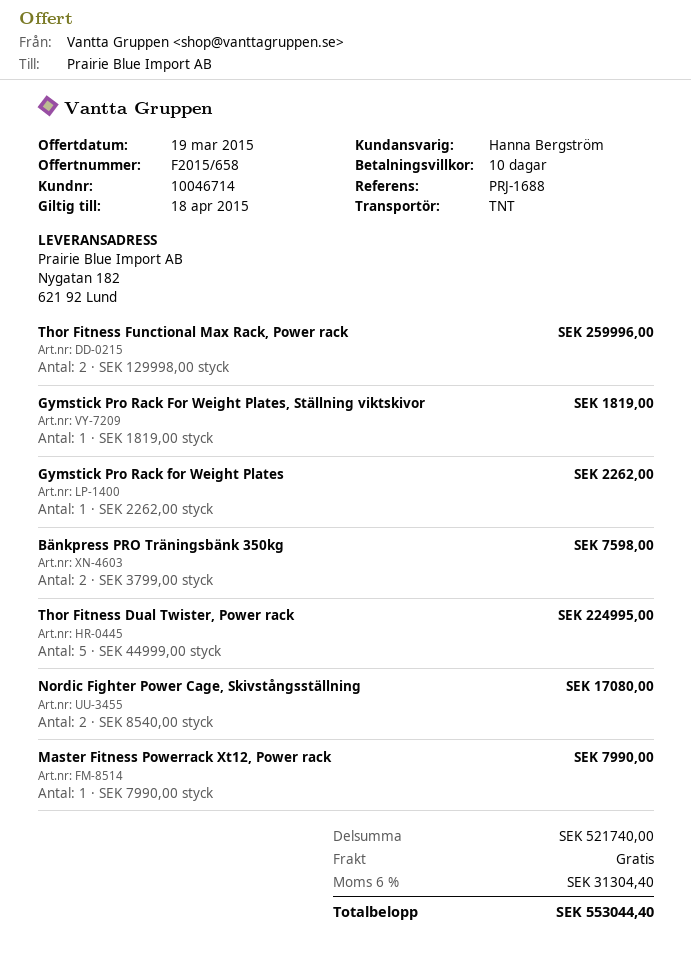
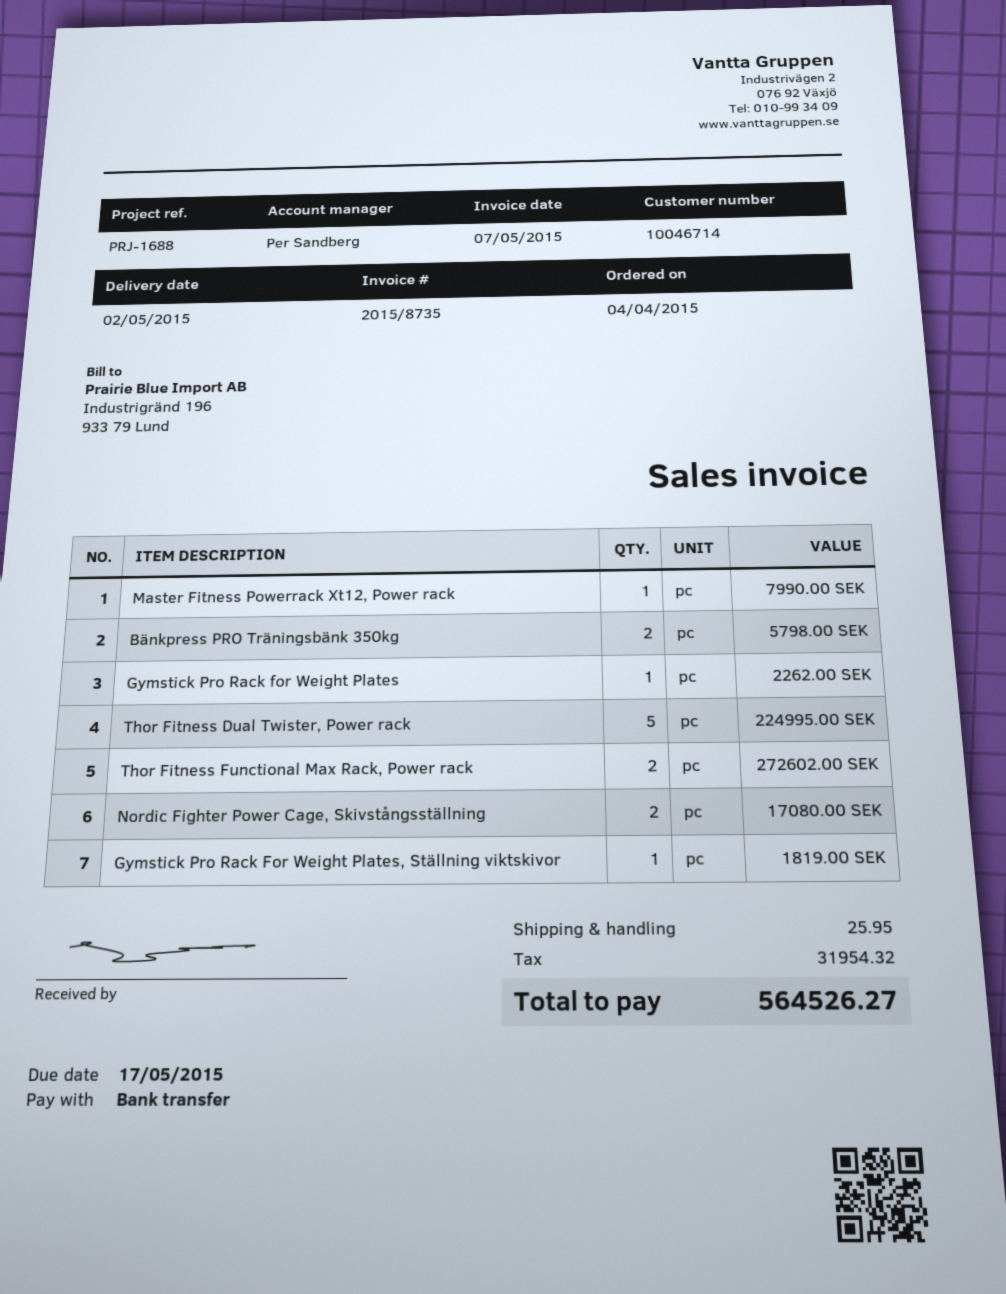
sales rep: Hanna Bergström -> Per Sandberg
Thor Fitness Functional Max Rack, Power rack: 2 for 259996.00 -> 2 for 272602.00
Bänkpress PRO Träningsbänk 350kg: 2 for 7598.00 -> 2 for 5798.00
shipping: 0.00 -> 25.95
tax: 31304.40 -> 31954.32
total: 553044.40 -> 564526.27

